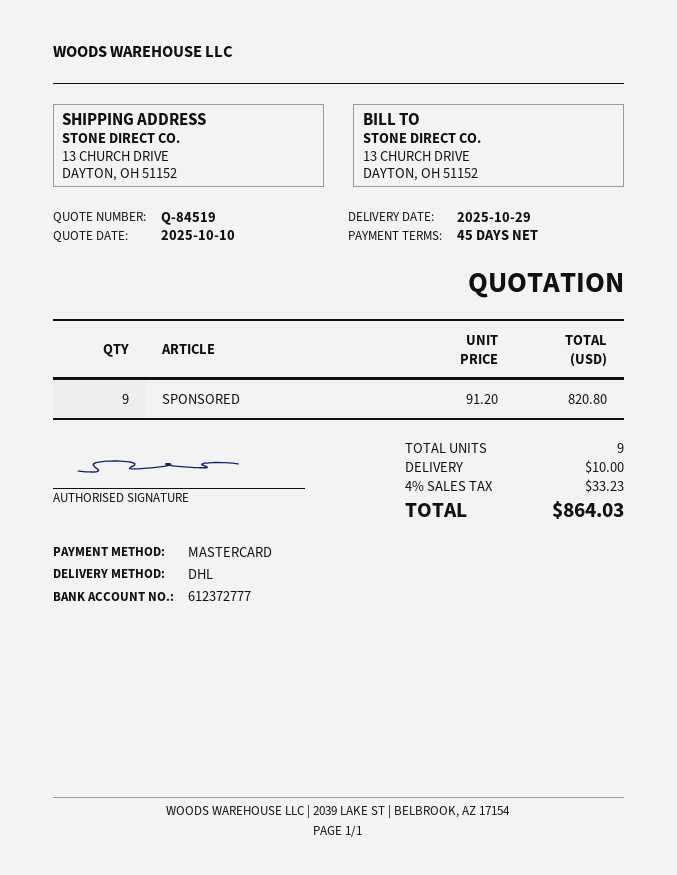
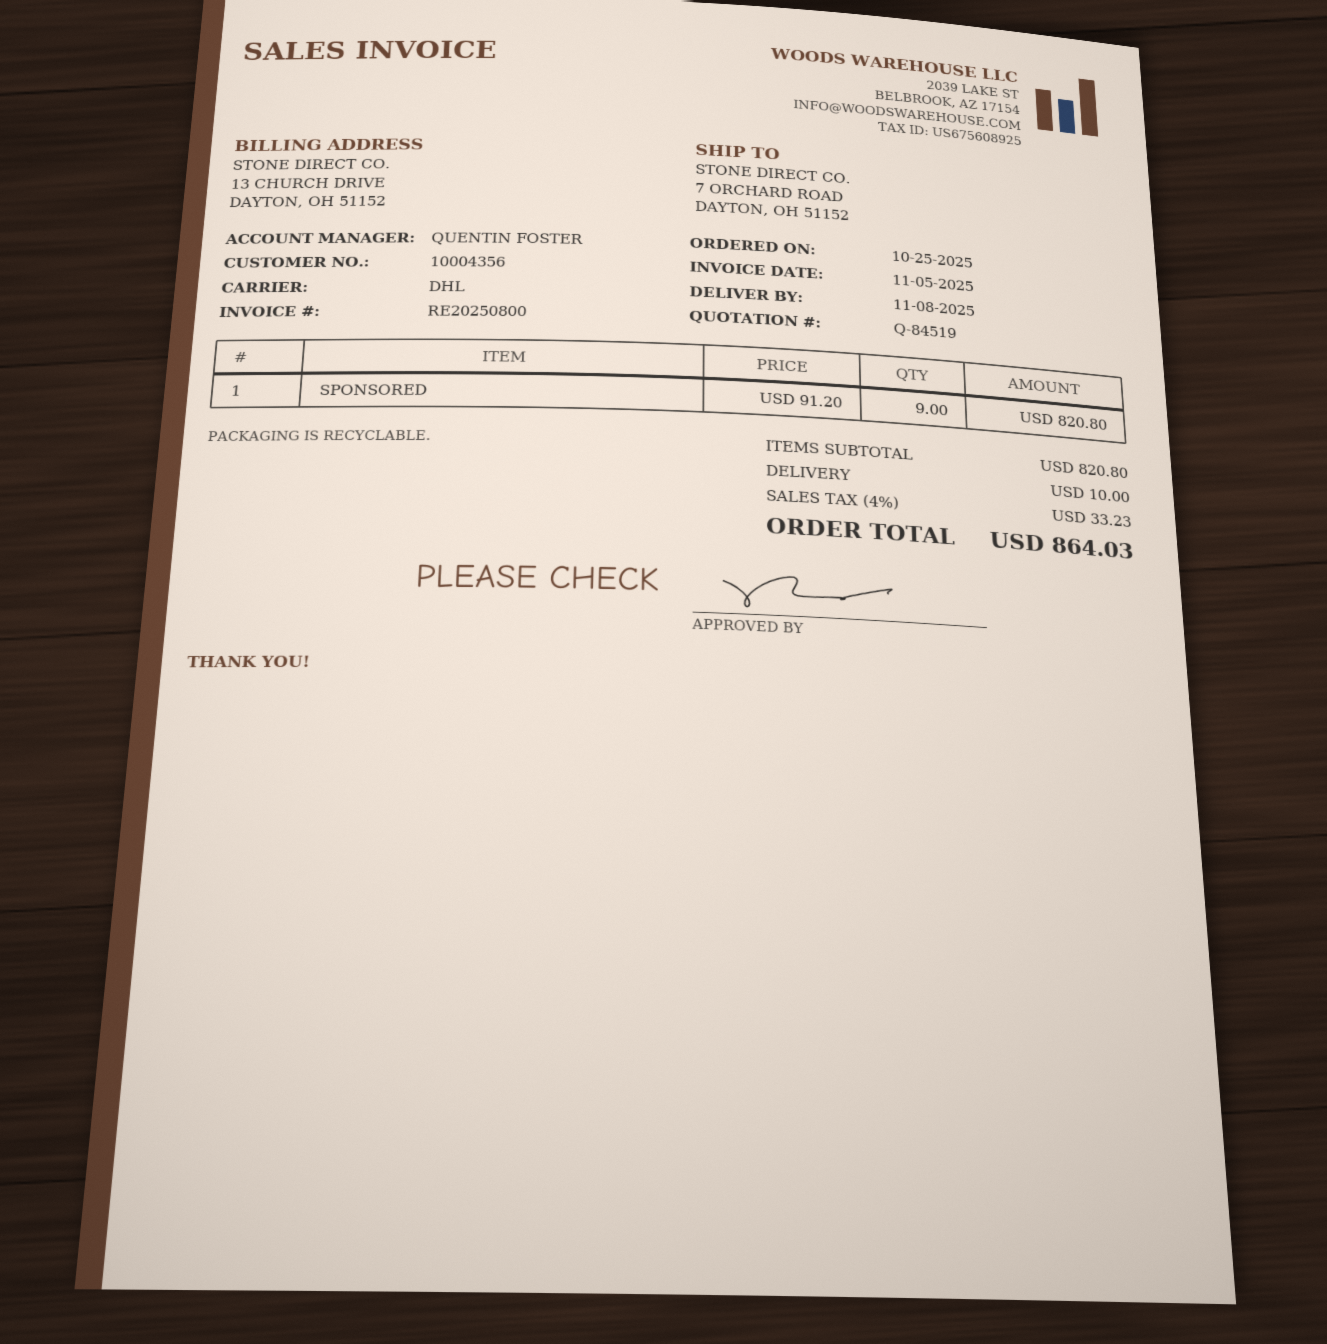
delivery date: 2025-10-29 -> 2025-11-08
ship to: 13 CHURCH DRIVE, DAYTON, OH 51152 -> 7 ORCHARD ROAD, DAYTON, OH 51152

